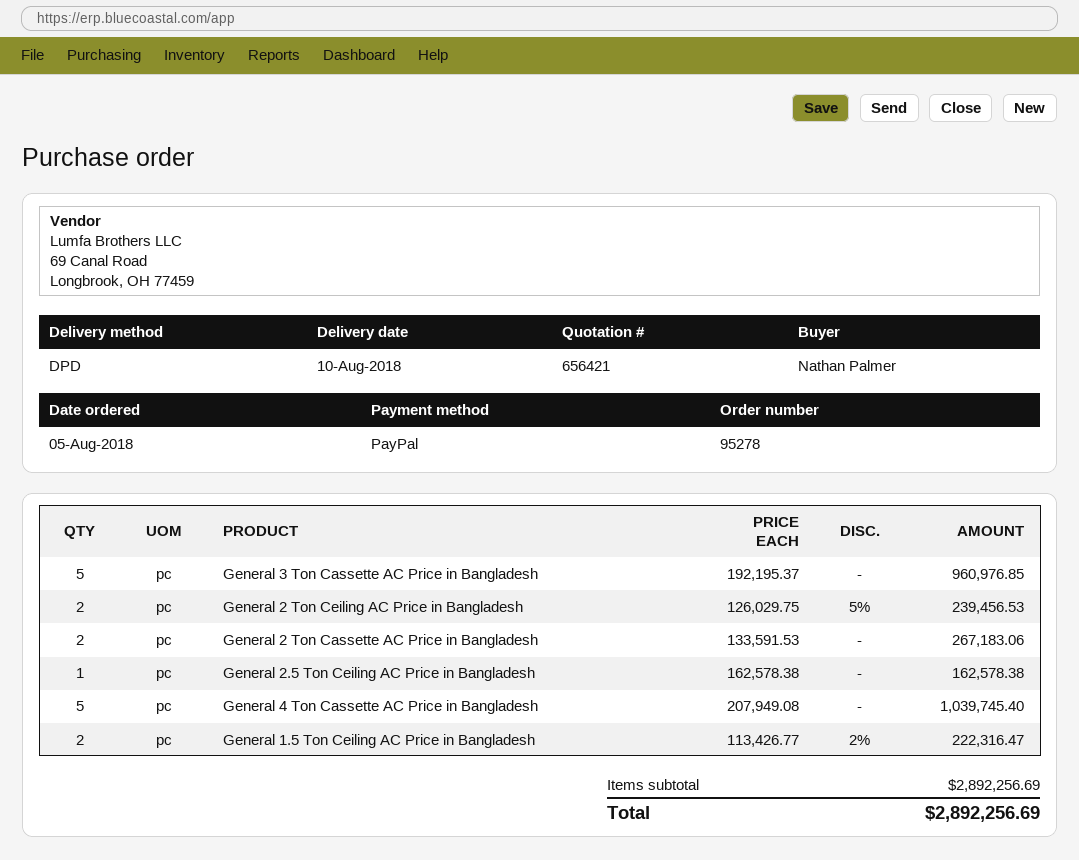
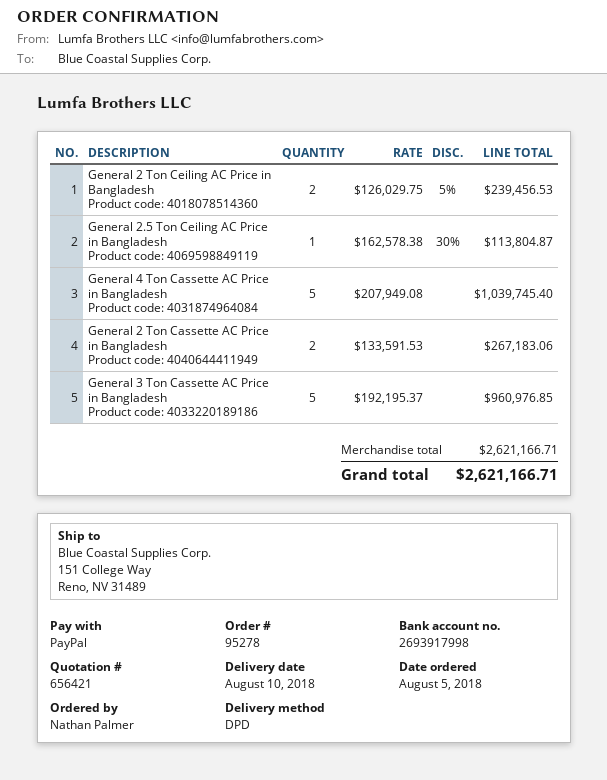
General 2.5 Ton Ceiling AC Price in Bangladesh: 1 x 162578.38 = 162578.38 -> 1 x 162578.38 - 30% = 113804.87
General 1.5 Ton Ceiling AC Price in Bangladesh: 2 x 113426.77 - 2% = 222316.47 -> none
subtotal: 2892256.69 -> 2621166.71
total: 2892256.69 -> 2621166.71

